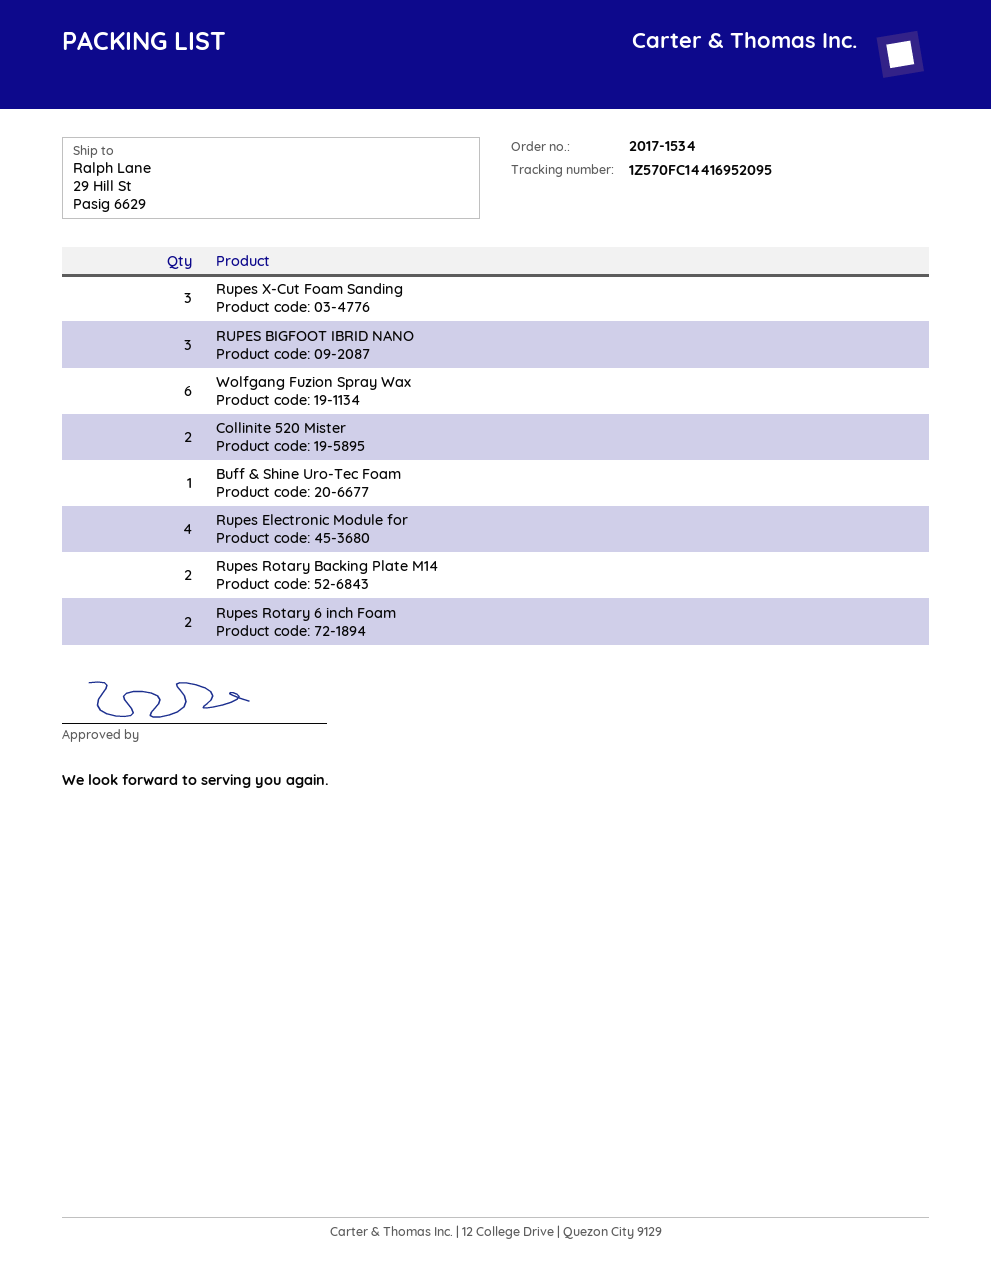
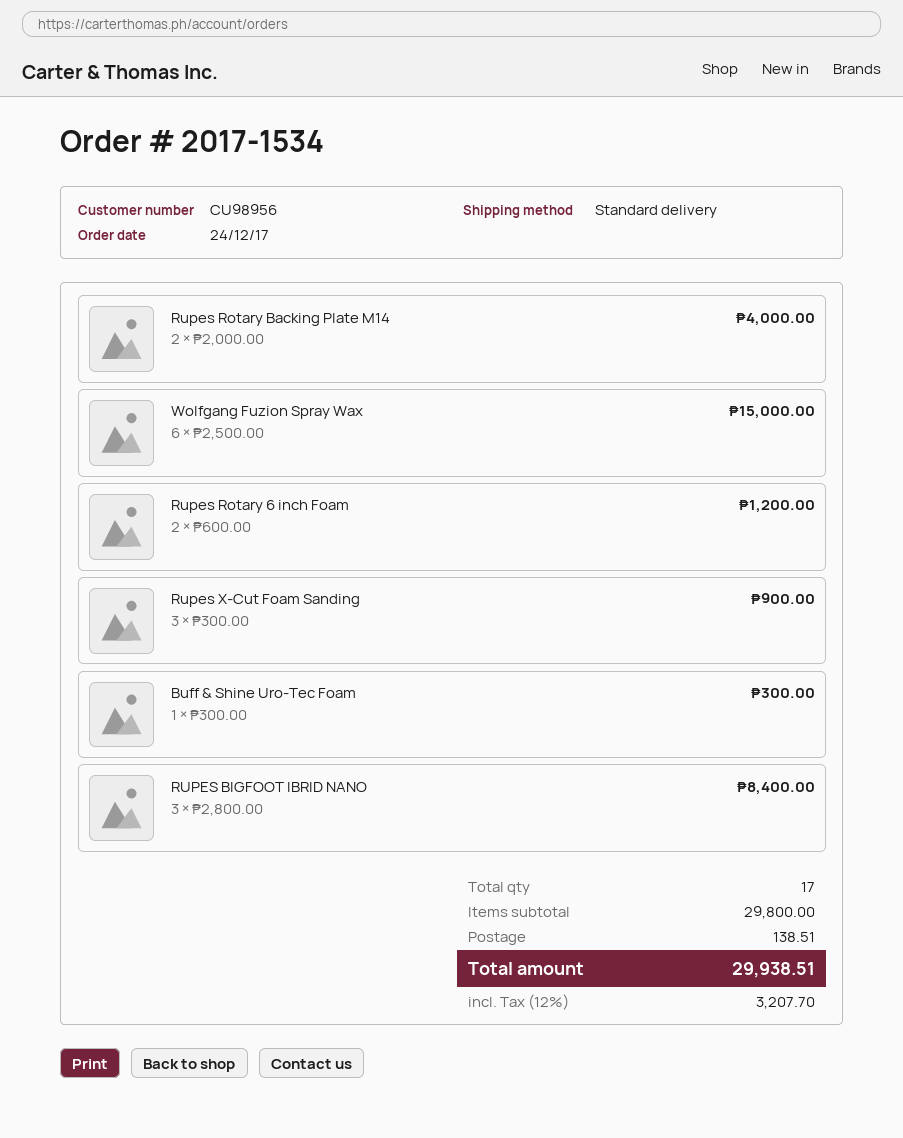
Collinite 520 Mister: 2 -> none
Rupes Electronic Module for: 4 -> none

